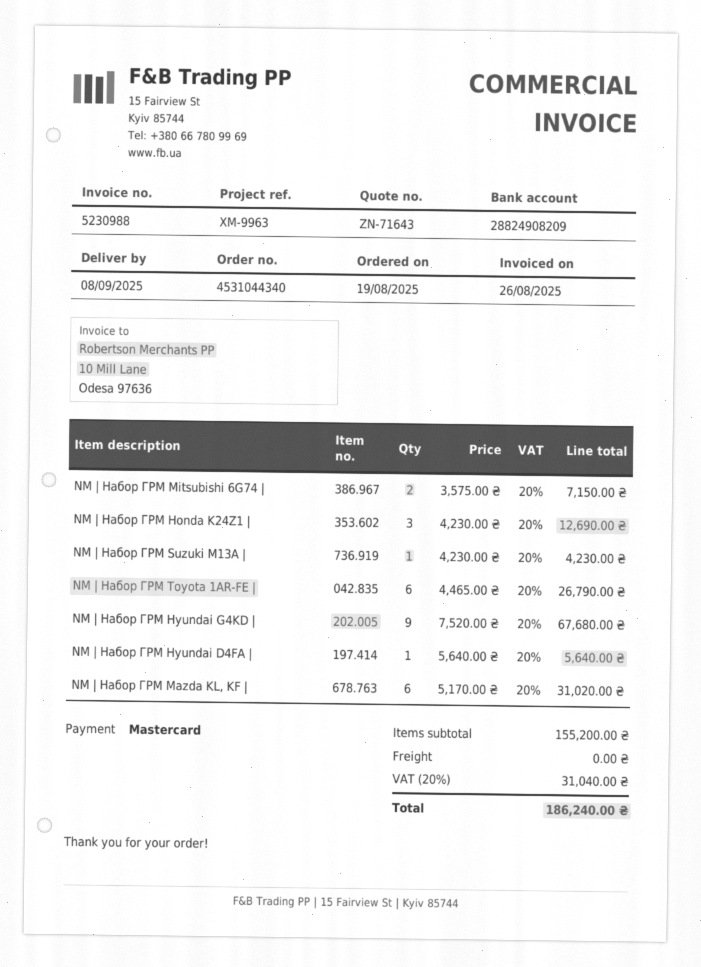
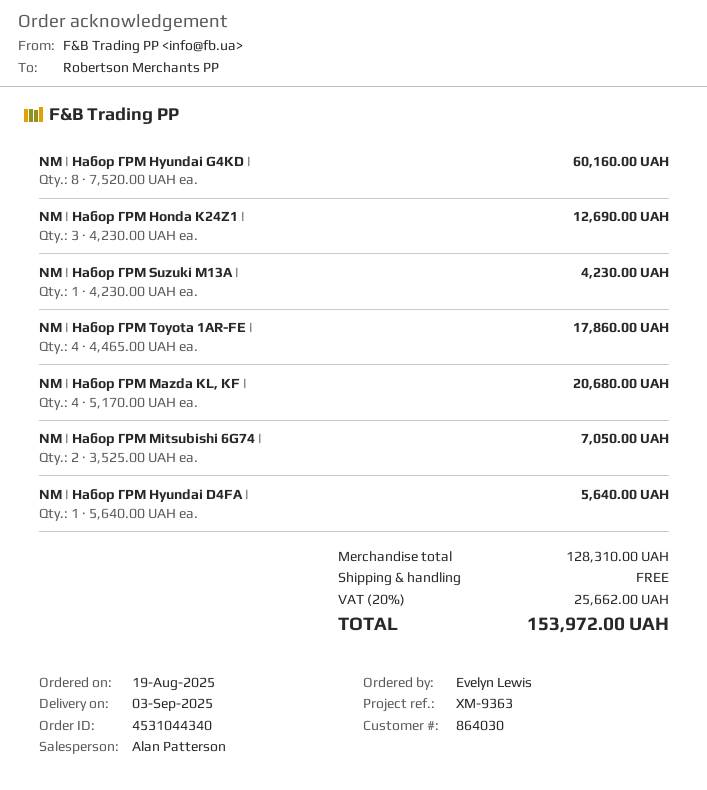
delivery date: 2025-09-08 -> 2025-09-03
reference: XM-9963 -> XM-9363
NM | Набор ГРМ Mitsubishi 6G74 |: 2 x 3575.00 = 7150.00 -> 2 x 3525.00 = 7050.00
NM | Набор ГРМ Toyota 1AR-FE |: 6 x 4465.00 = 26790.00 -> 4 x 4465.00 = 17860.00
NM | Набор ГРМ Hyundai G4KD |: 9 x 7520.00 = 67680.00 -> 8 x 7520.00 = 60160.00
NM | Набор ГРМ Mazda KL, KF |: 6 x 5170.00 = 31020.00 -> 4 x 5170.00 = 20680.00
subtotal: 155200.00 -> 128310.00
tax: 20% = 31040.00 -> 20% = 25662.00
total: 186240.00 -> 153972.00

